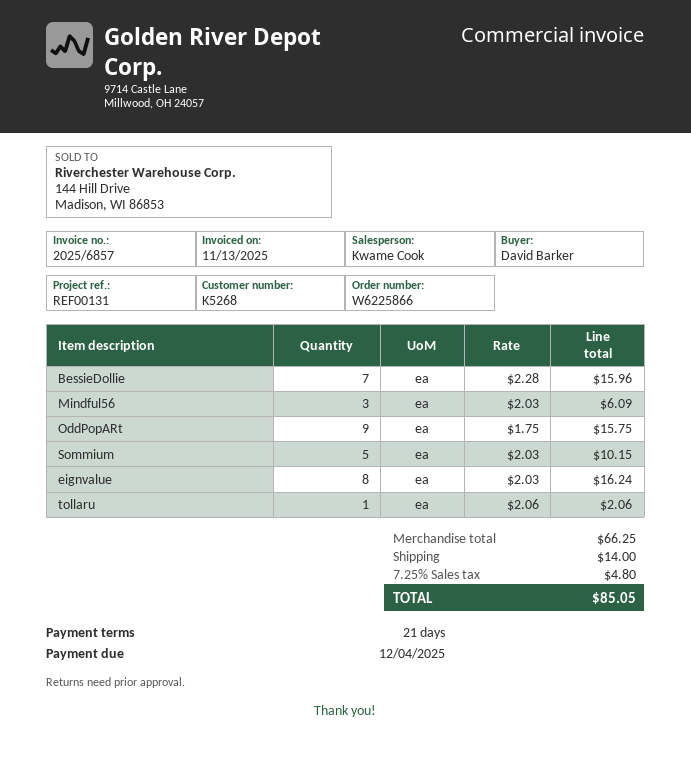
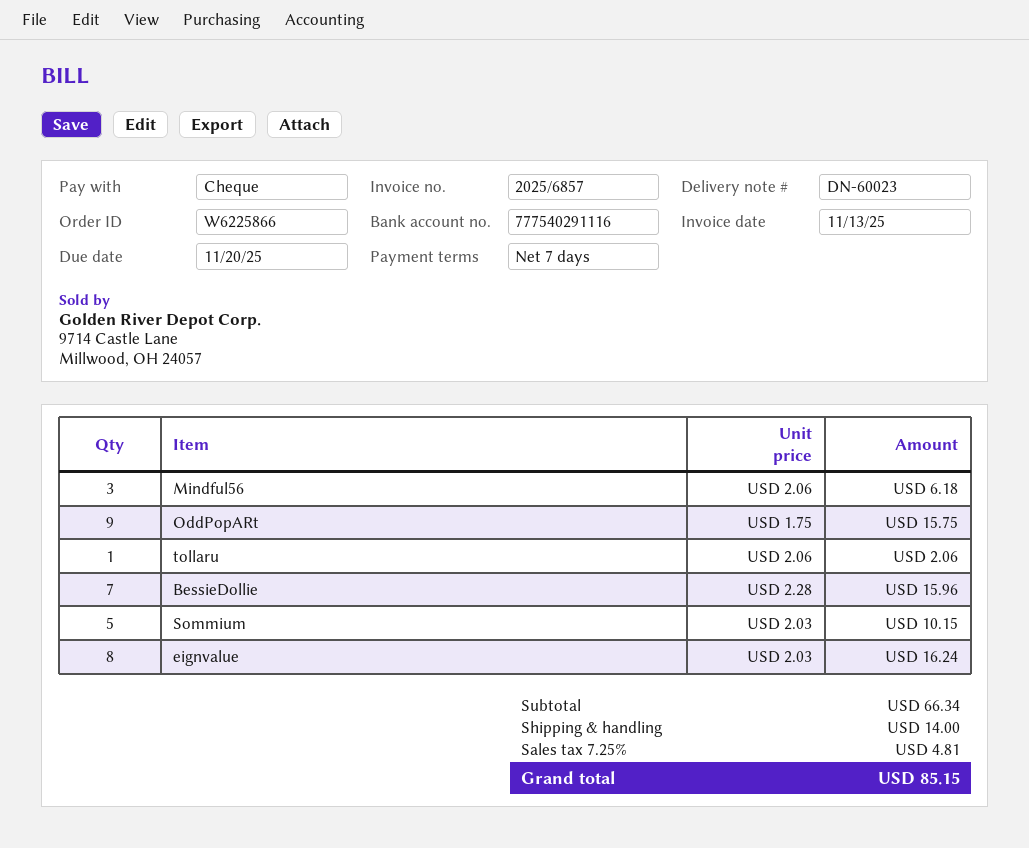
payment terms: 21 days -> 7 days
due date: 2025-12-04 -> 2025-11-20
Mindful56: 3 x 2.03 = 6.09 -> 3 x 2.06 = 6.18
subtotal: 66.25 -> 66.34
tax: 7.25% = 4.80 -> 7.25% = 4.81
total: 85.05 -> 85.15

